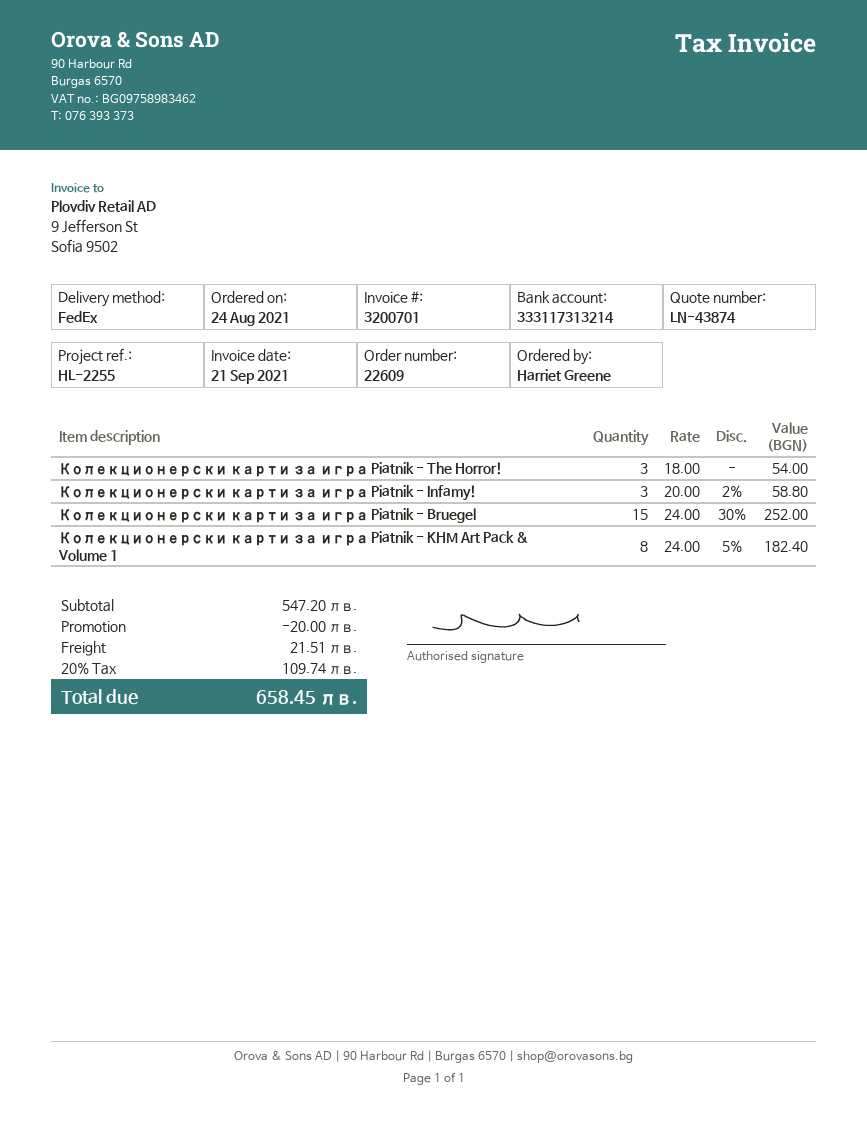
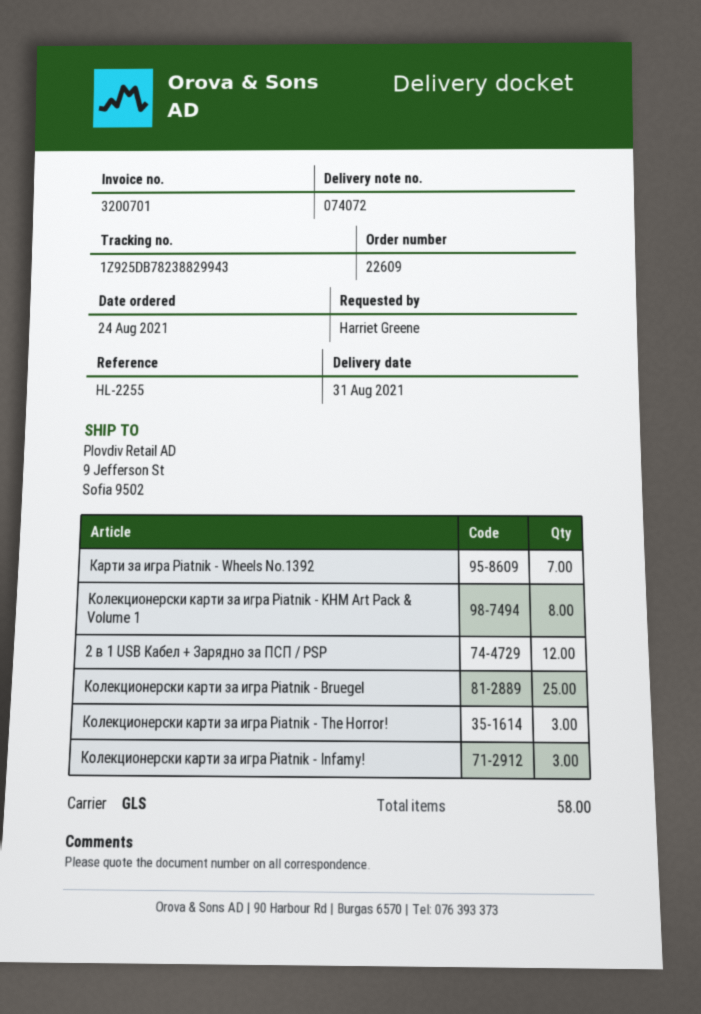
shipping method: FedEx -> GLS
Колекционерски карти за игра Piatnik - Bruegel: 15 -> 25
Карти за игра Piatnik - Wheels No.1392: none -> 7
2 в 1 USB Кабел + Зарядно за ПСП / PSP: none -> 12

